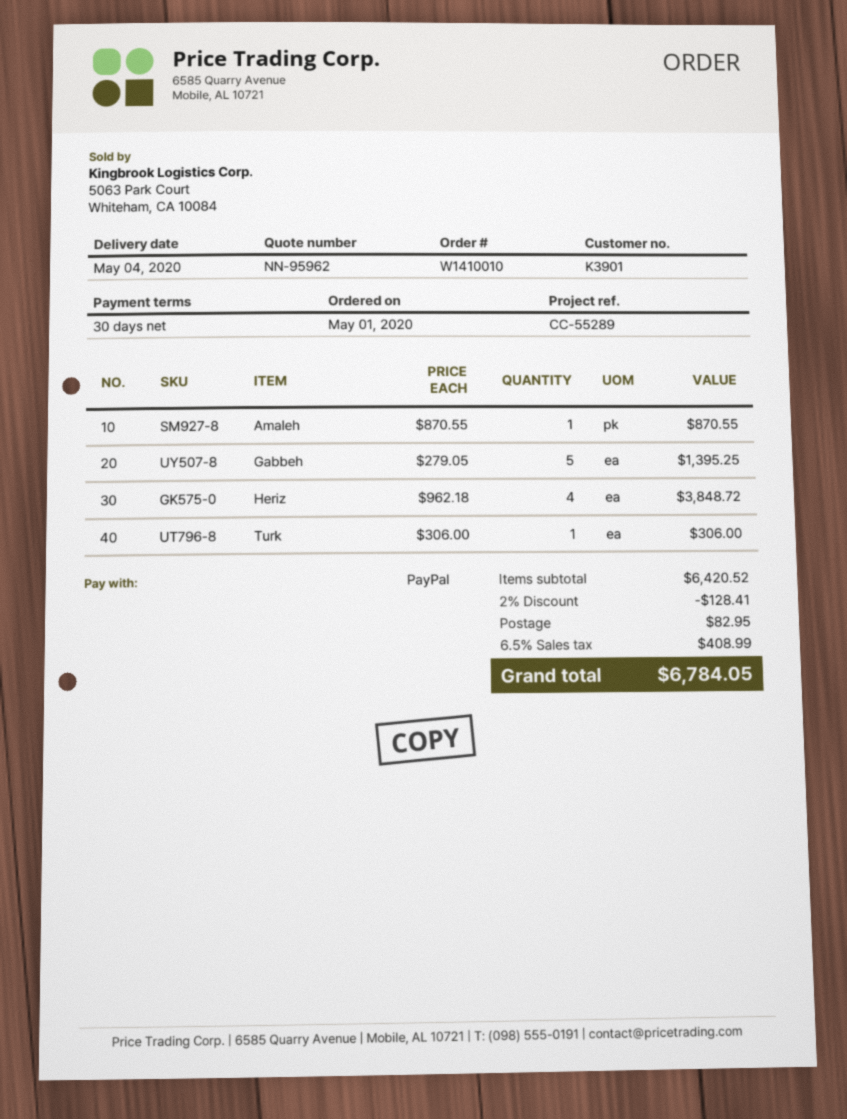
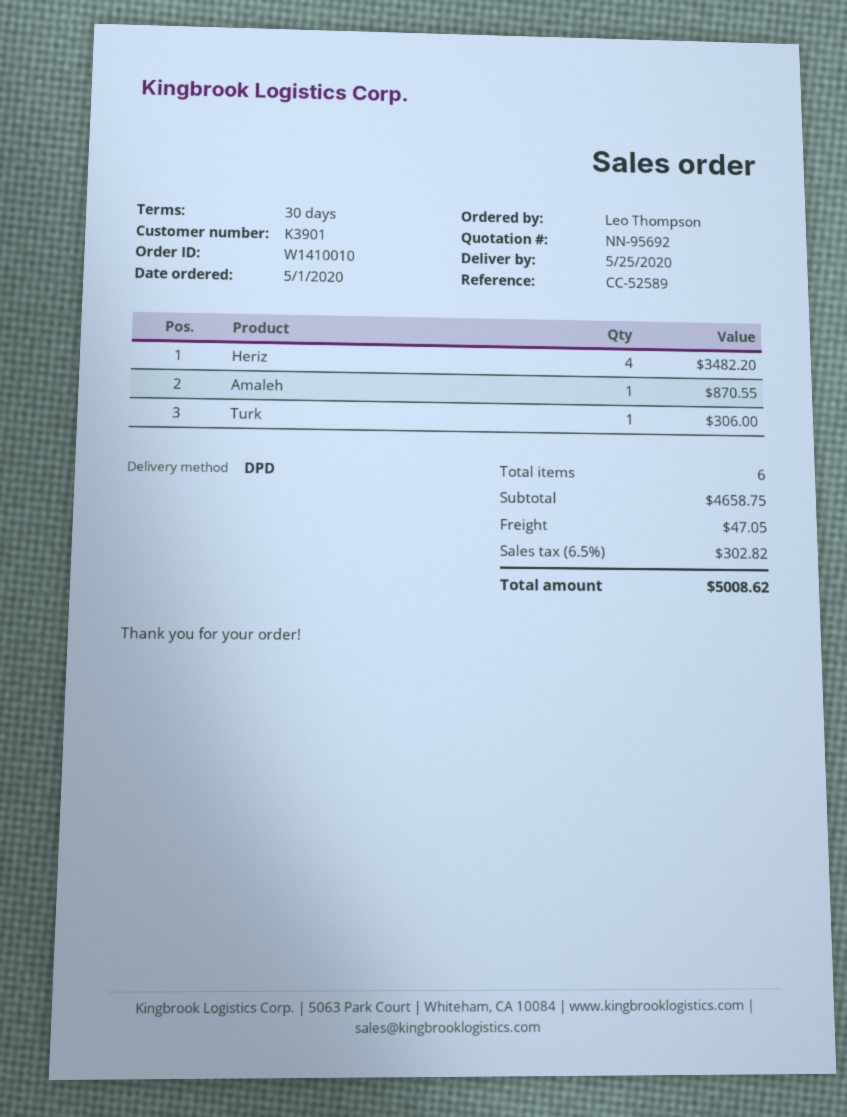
quote number: NN-95962 -> NN-95692
delivery date: 2020-05-04 -> 2020-05-25
reference: CC-55289 -> CC-52589
Gabbeh: 5 for 1395.25 -> none
Heriz: 4 for 3848.72 -> 4 for 3482.20
subtotal: 6420.52 -> 4658.75
discount: 2% = 128.41 -> none
shipping: 82.95 -> 47.05
tax: 6.5% = 408.99 -> 6.5% = 302.82
total: 6784.05 -> 5008.62

